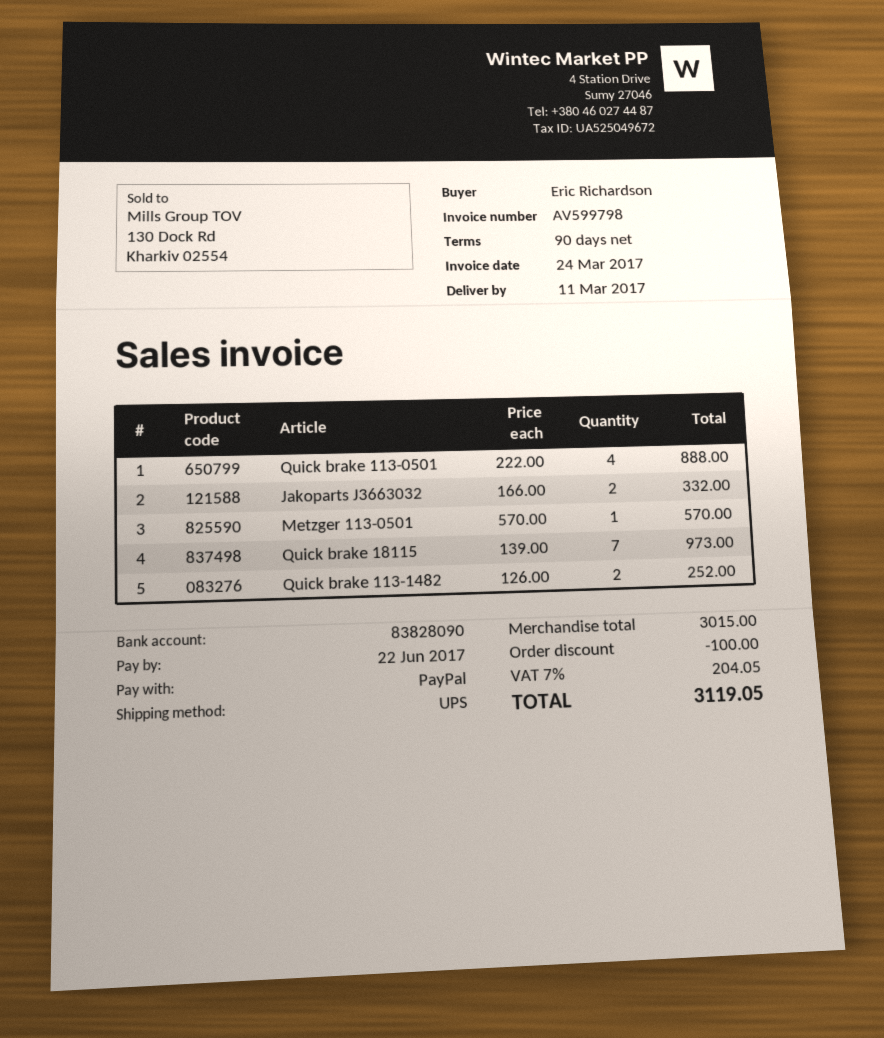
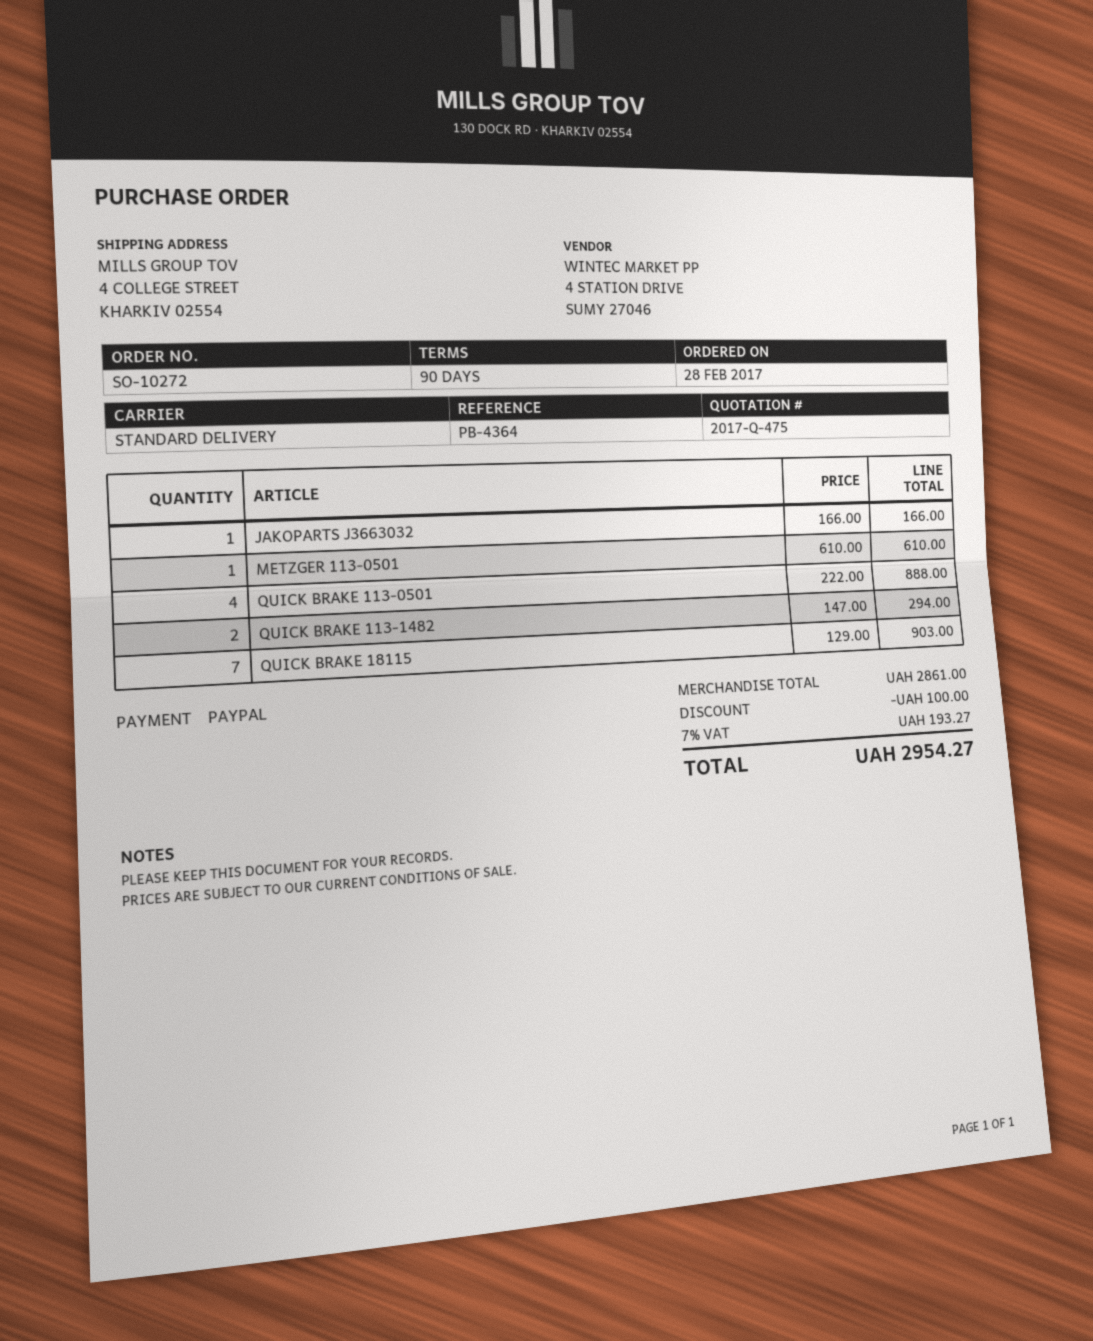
shipping method: UPS -> standard
Jakoparts J3663032: 2 x 166.00 = 332.00 -> 1 x 166.00 = 166.00
Metzger 113-0501: 1 x 570.00 = 570.00 -> 1 x 610.00 = 610.00
Quick brake 18115: 7 x 139.00 = 973.00 -> 7 x 129.00 = 903.00
Quick brake 113-1482: 2 x 126.00 = 252.00 -> 2 x 147.00 = 294.00
subtotal: 3015.00 -> 2861.00
tax: 7% = 204.05 -> 7% = 193.27
total: 3119.05 -> 2954.27

